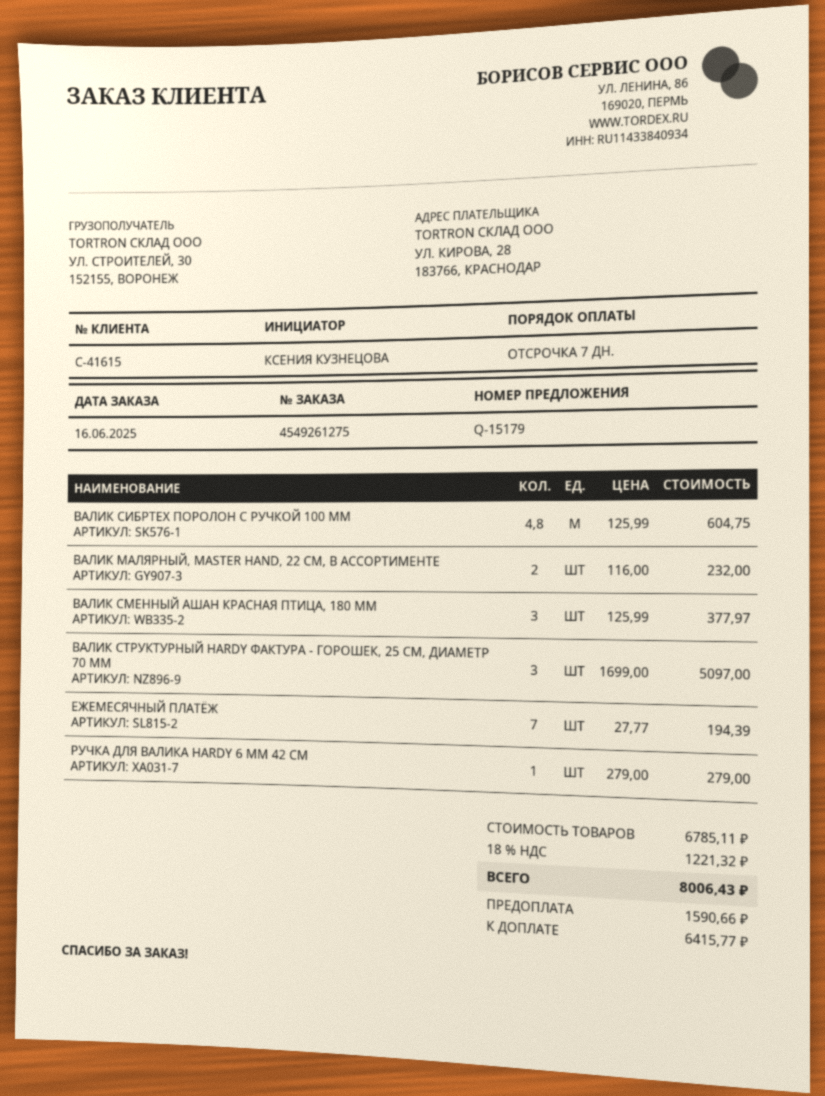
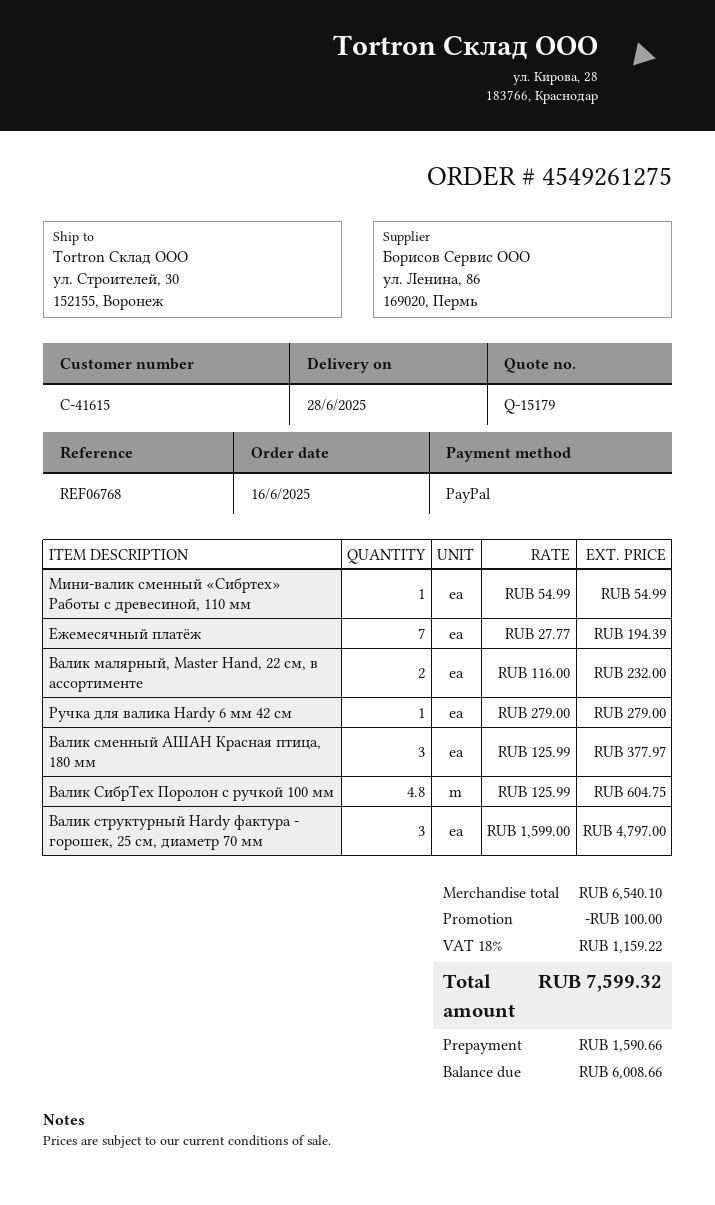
ВАЛИК СТРУКТУРНЫЙ HARDY ФАКТУРА - ГОРОШЕК, 25 СМ, ДИАМЕТР 70 ММ: 3 x 1699.00 = 5097.00 -> 3 x 1599.00 = 4797.00
Мини-валик сменный «Сибртех» Работы с древесиной, 110 мм: none -> 1 x 54.99 = 54.99
subtotal: 6785.11 -> 6540.10
discount: none -> 100.00
tax: 18% = 1221.32 -> 18% = 1159.22
total: 8006.43 -> 7599.32
balance: 6415.77 -> 6008.66

